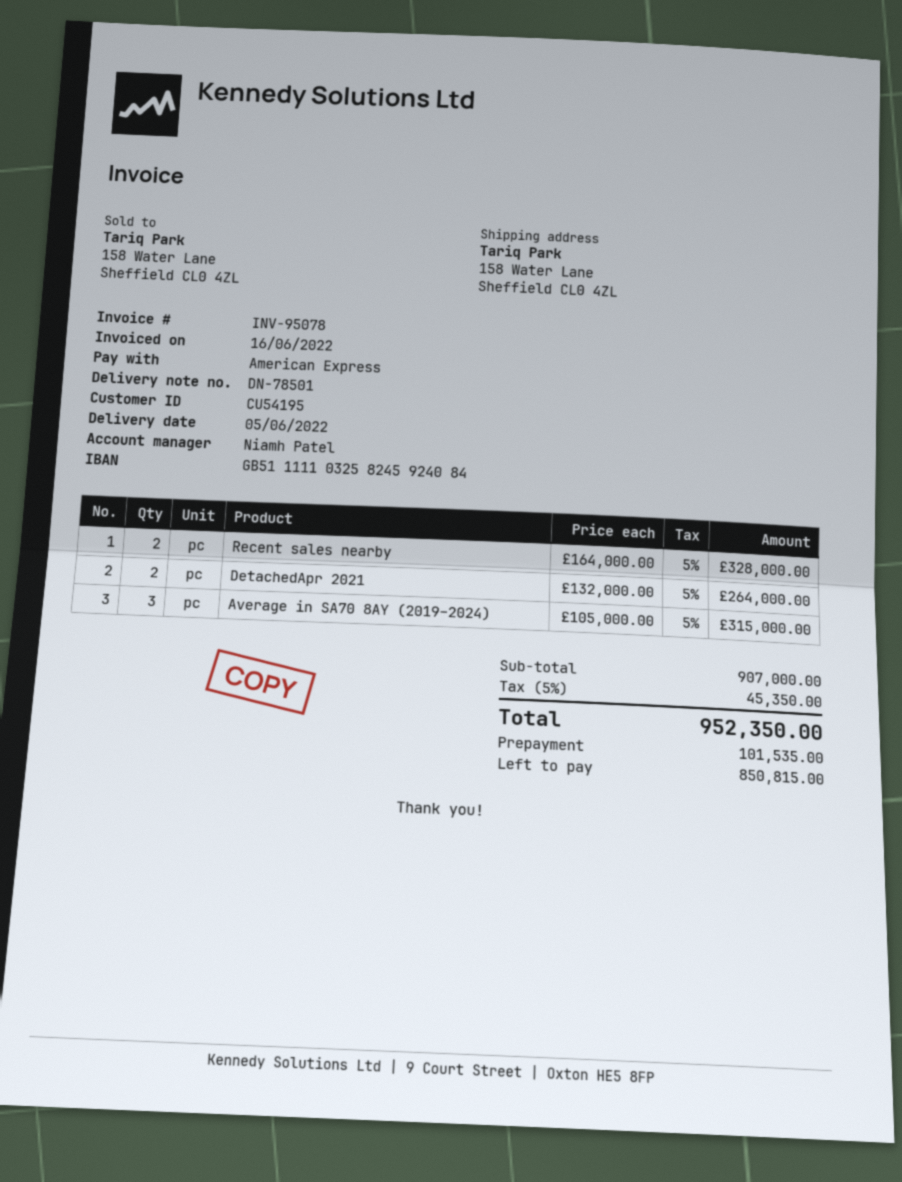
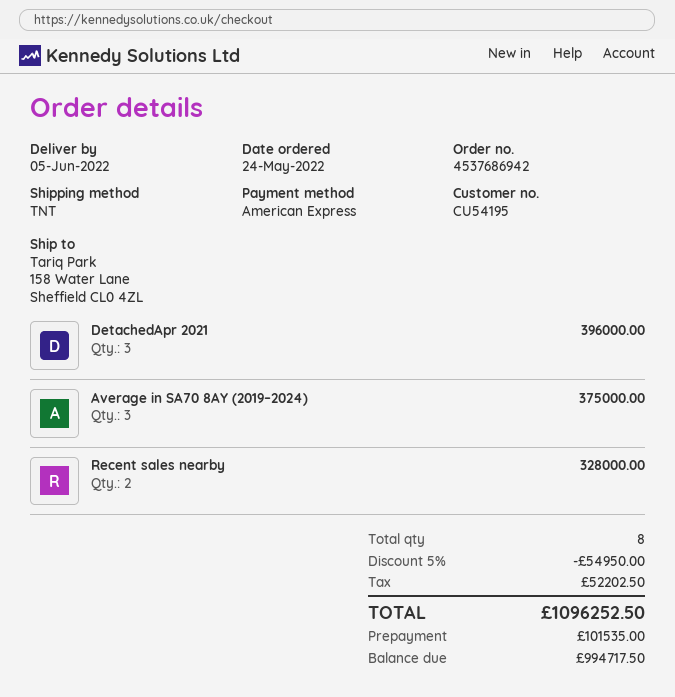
DetachedApr 2021: 2 for 264000.00 -> 3 for 396000.00
Average in SA70 8AY (2019–2024): 3 for 315000.00 -> 3 for 375000.00
discount: none -> 5% = 54950.00
tax: 45350.00 -> 52202.50
total: 952350.00 -> 1096252.50
balance: 850815.00 -> 994717.50

